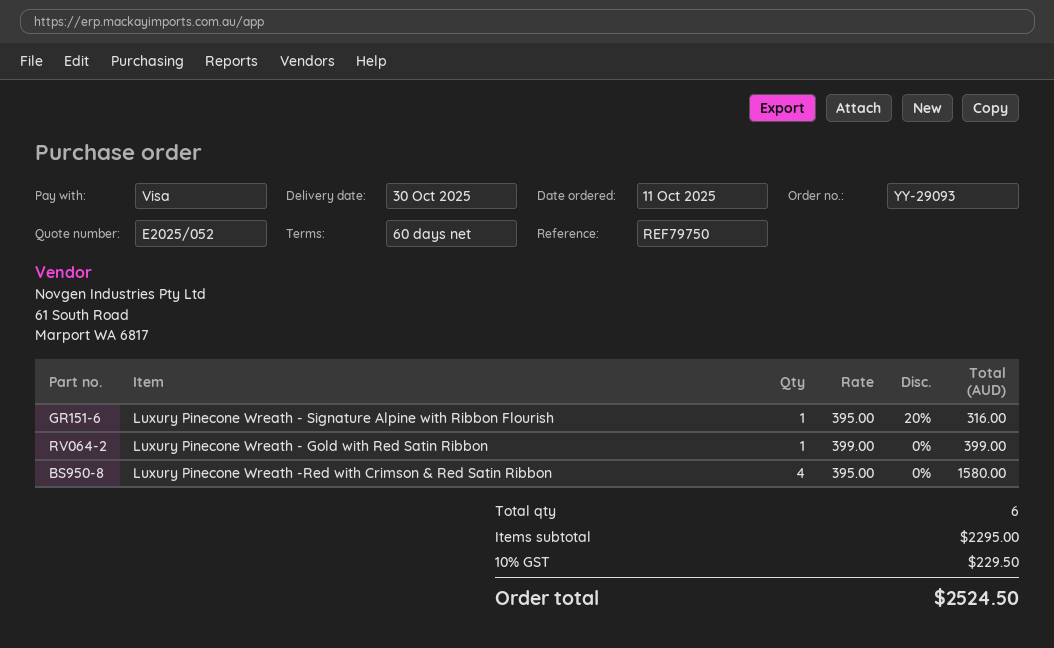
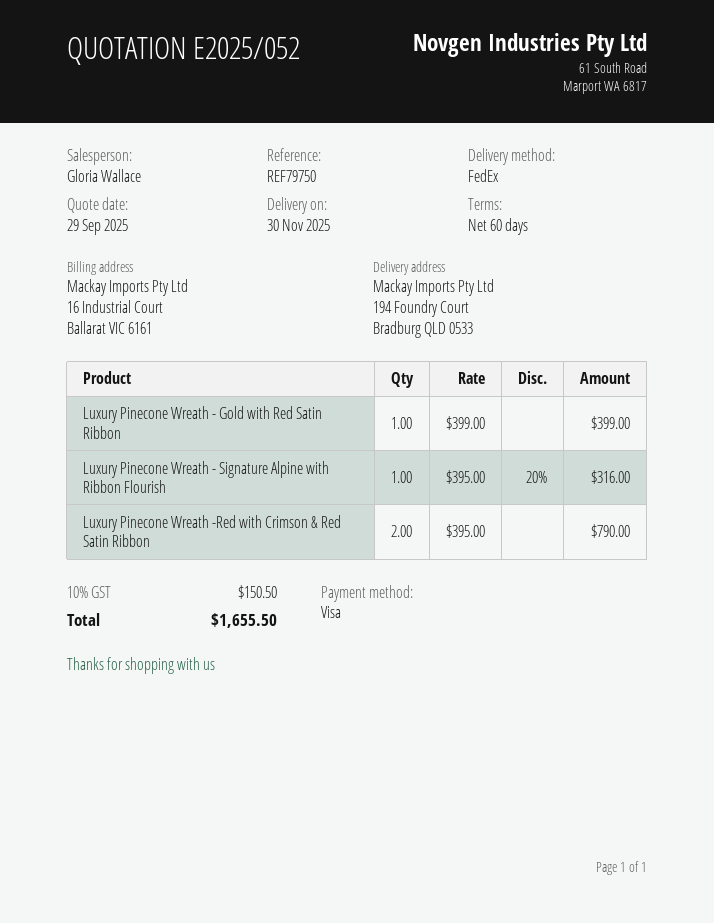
delivery date: 2025-10-30 -> 2025-11-30
Luxury Pinecone Wreath -Red with Crimson & Red Satin Ribbon: 4 x 395.00 = 1580.00 -> 2 x 395.00 = 790.00
tax: 10% = 229.50 -> 10% = 150.50
total: 2524.50 -> 1655.50

